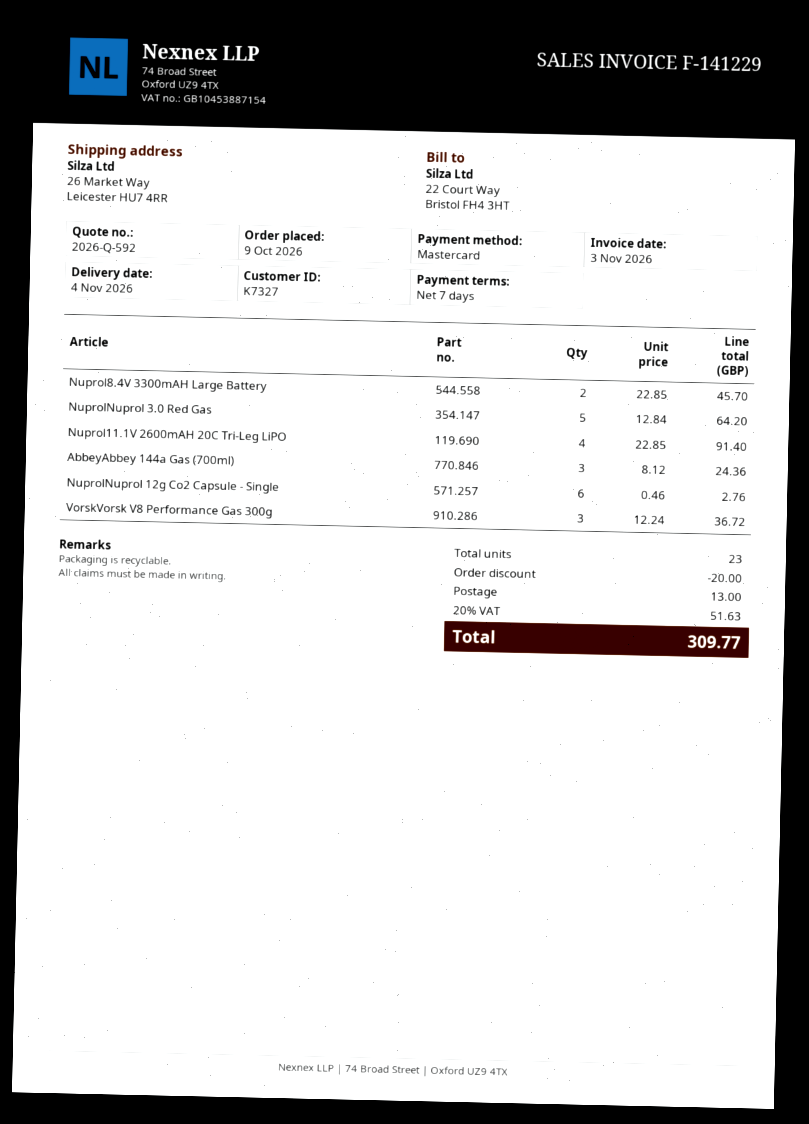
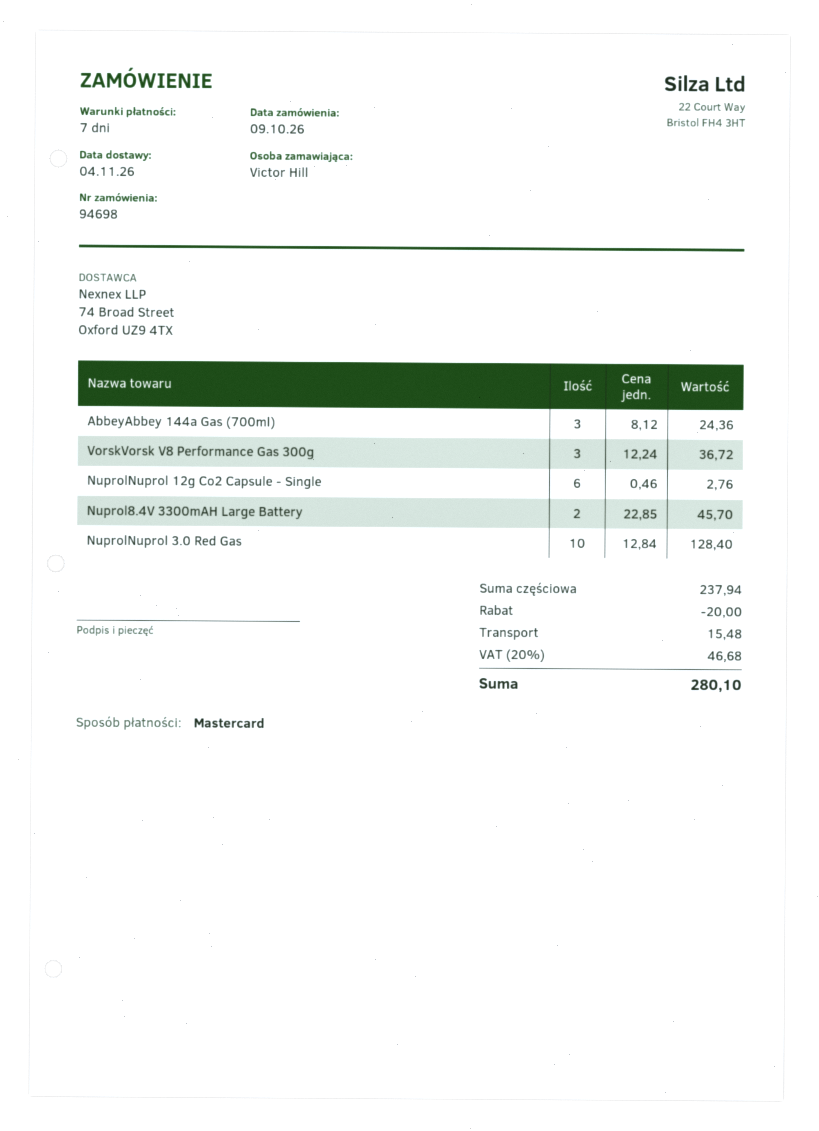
NuprolNuprol 3.0 Red Gas: 5 x 12.84 = 64.20 -> 10 x 12.84 = 128.40
Nuprol11.1V 2600mAH 20C Tri-Leg LiPO: 4 x 22.85 = 91.40 -> none
shipping: 13.00 -> 15.48
tax: 20% = 51.63 -> 20% = 46.68
total: 309.77 -> 280.10

